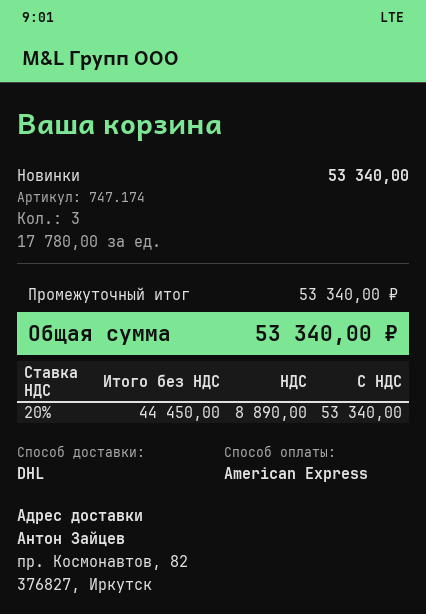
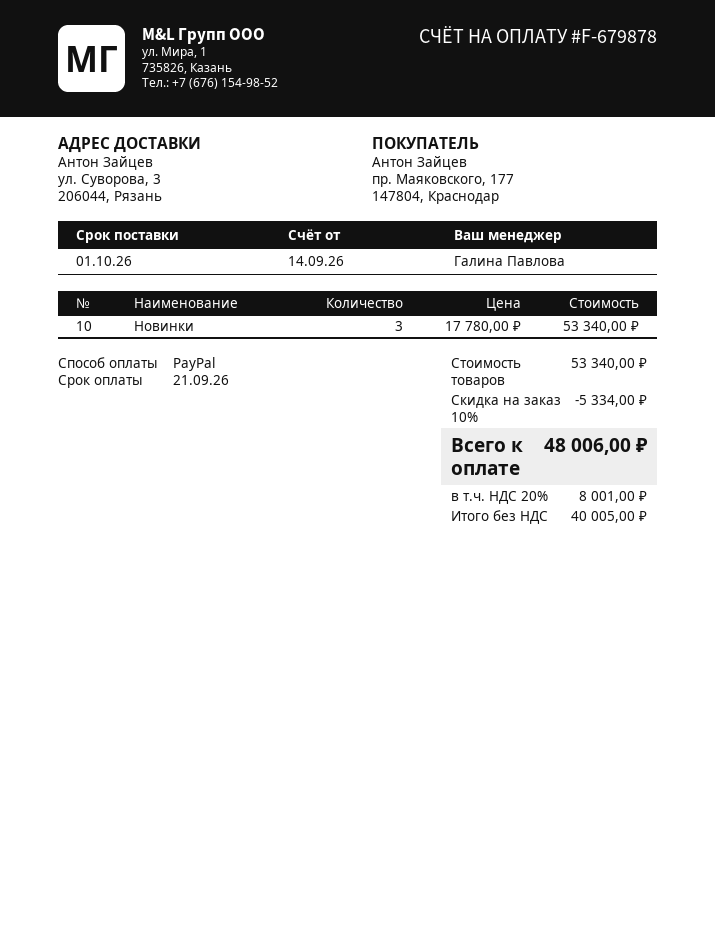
payment method: American Express -> PayPal
ship to: пр. Космонавтов, 82, 376827, Иркутск -> ул. Суворова, 3, 206044, Рязань
discount: none -> 10% = 5334.00
net: 44450.00 -> 40005.00
tax: 20% = 8890.00 -> 20% = 8001.00
total: 53340.00 -> 48006.00

